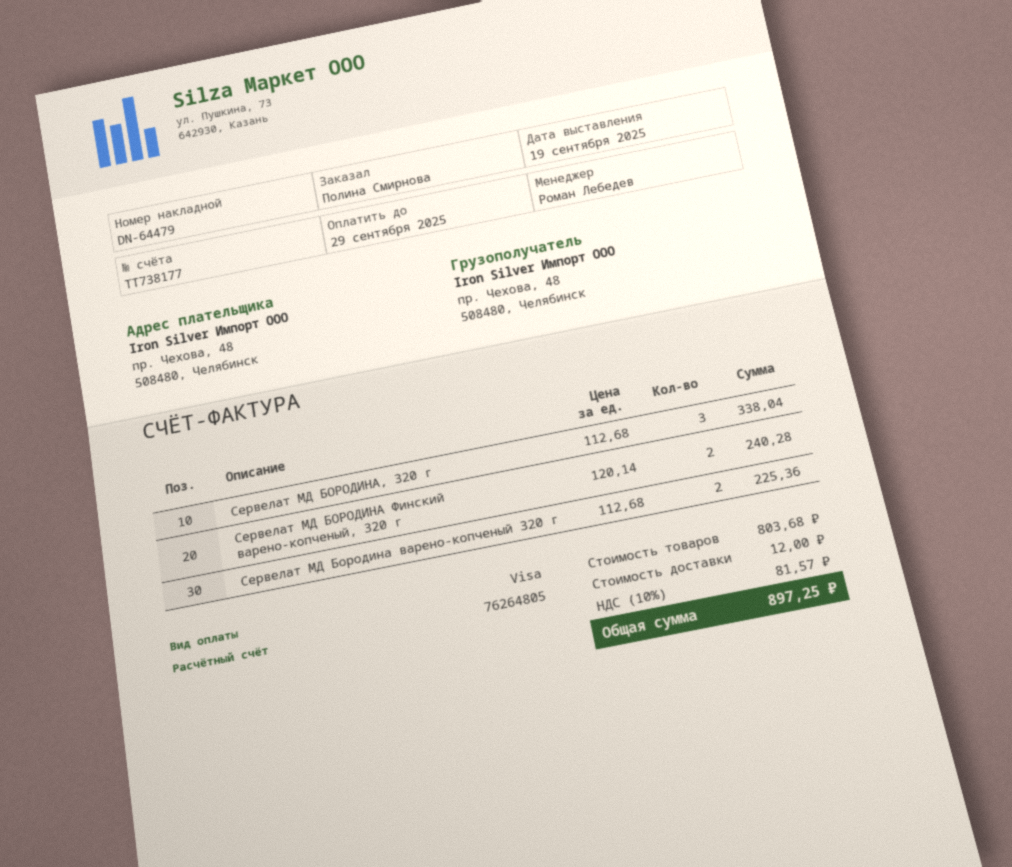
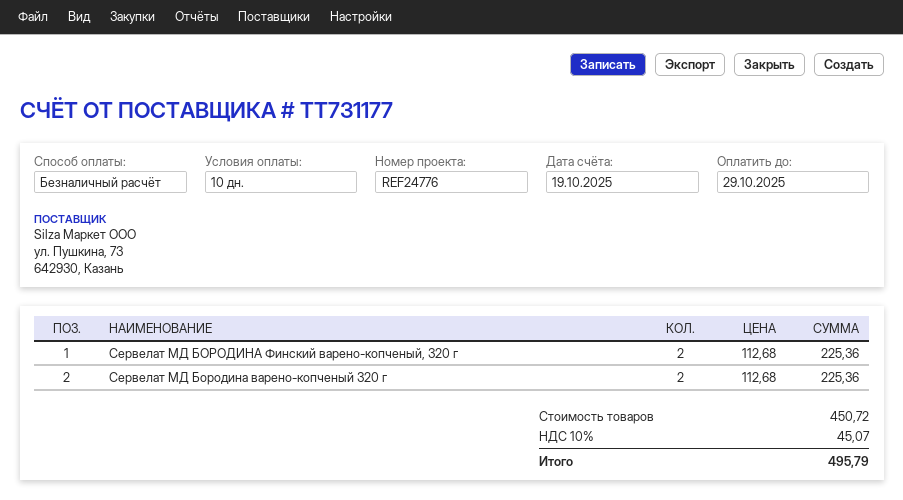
invoice number: TT738177 -> TT731177
invoice date: 2025-09-19 -> 2025-10-19
due date: 2025-09-29 -> 2025-10-29
payment method: Visa -> bank transfer
Сервелат МД БОРОДИНА, 320 г: 3 x 112.68 = 338.04 -> none
Сервелат МД БОРОДИНА Финский варено-копченый, 320 г: 2 x 120.14 = 240.28 -> 2 x 112.68 = 225.36
subtotal: 803.68 -> 450.72
shipping: 12.00 -> none
tax: 10% = 81.57 -> 10% = 45.07
total: 897.25 -> 495.79

